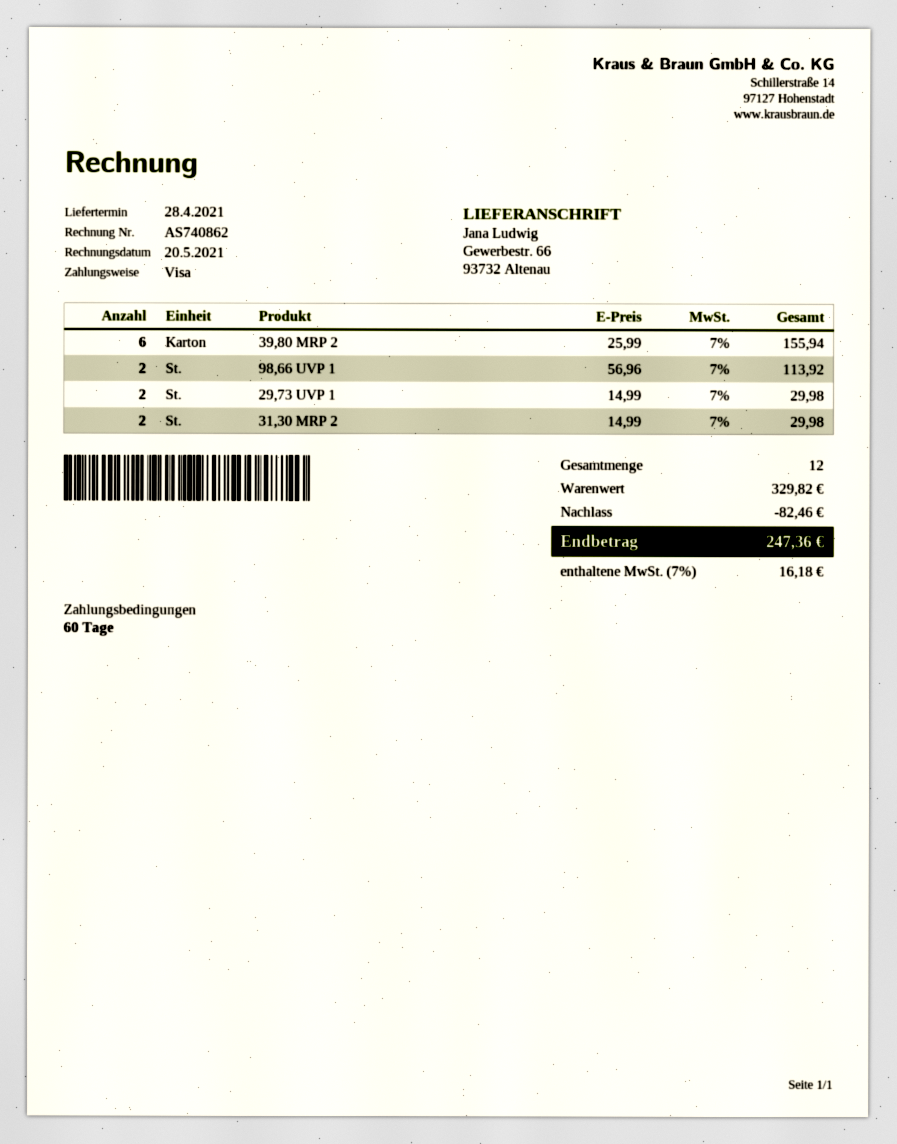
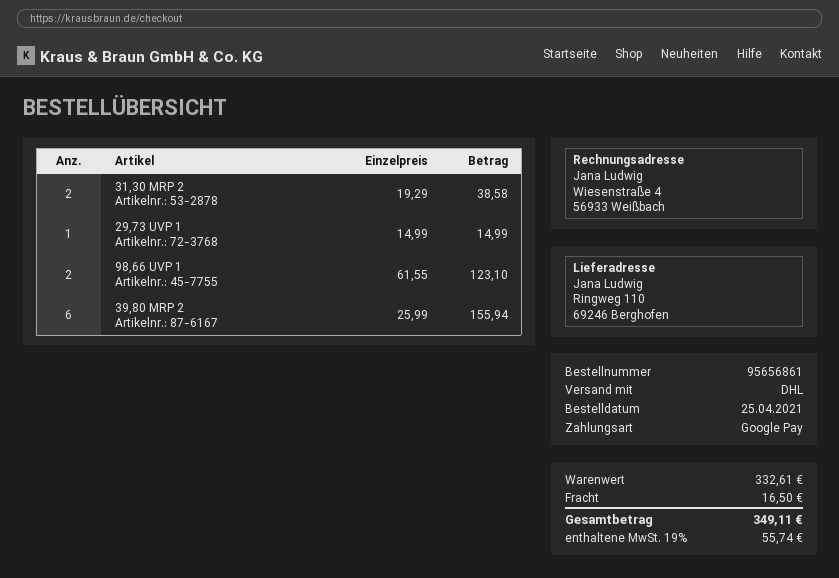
payment method: Visa -> Google Pay
ship to: Gewerbestr. 66, 93732 Altenau -> Ringweg 110, 69246 Berghofen
98,66 UVP 1: 2 x 56.96 = 113.92 -> 2 x 61.55 = 123.10
29,73 UVP 1: 2 x 14.99 = 29.98 -> 1 x 14.99 = 14.99
31,30 MRP 2: 2 x 14.99 = 29.98 -> 2 x 19.29 = 38.58
subtotal: 329.82 -> 332.61
discount: 82.46 -> none
shipping: none -> 16.50
tax: 7% = 16.18 -> 19% = 55.74
total: 247.36 -> 349.11

